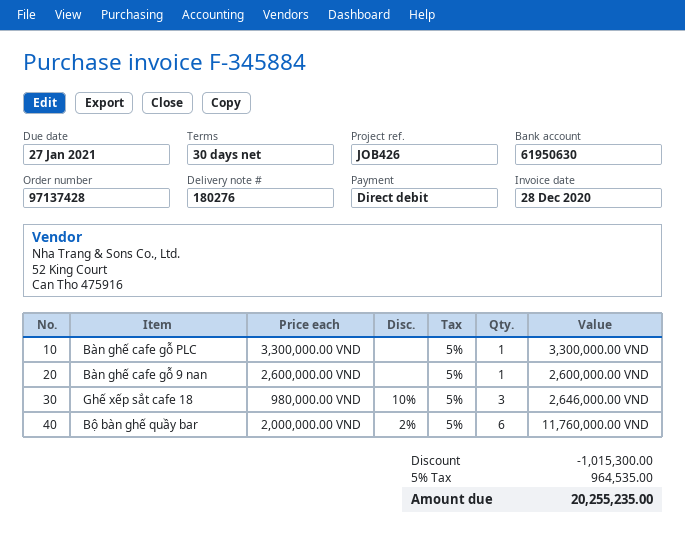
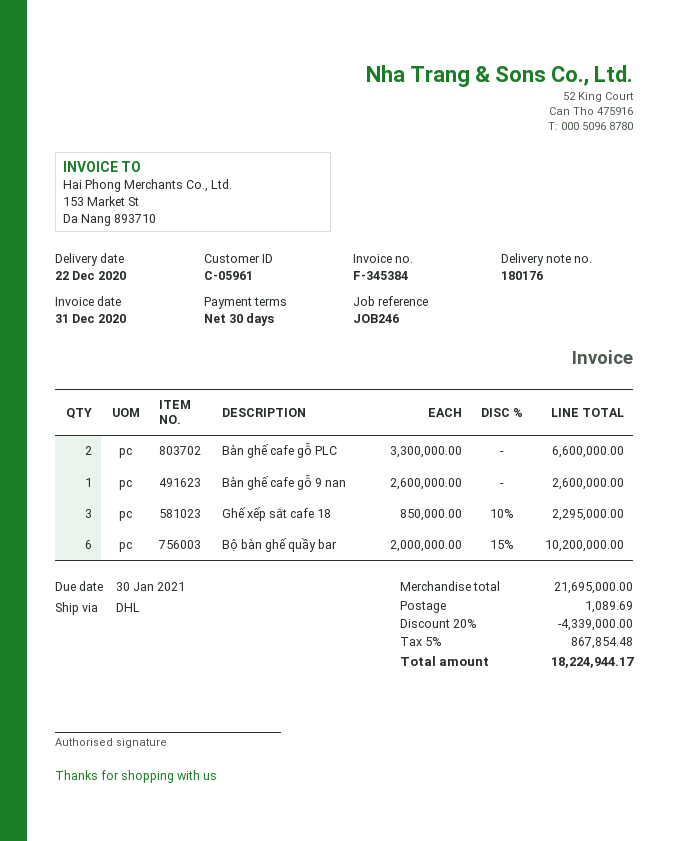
delivery note number: 180276 -> 180176
invoice number: F-345884 -> F-345384
invoice date: 2020-12-28 -> 2020-12-31
due date: 2021-01-27 -> 2021-01-30
reference: JOB426 -> JOB246
Bàn ghế cafe gỗ PLC: 1 x 3300000.00 = 3300000.00 -> 2 x 3300000.00 = 6600000.00
Ghế xếp sắt cafe 18: 3 x 980000.00 - 10% = 2646000.00 -> 3 x 850000.00 - 10% = 2295000.00
Bộ bàn ghế quầy bar: 6 x 2000000.00 - 2% = 11760000.00 -> 6 x 2000000.00 - 15% = 10200000.00
discount: 1015300.00 -> 4339000.00
shipping: none -> 1089.69
tax: 5% = 964535.00 -> 5% = 867854.48
total: 20255235.00 -> 18224944.17

